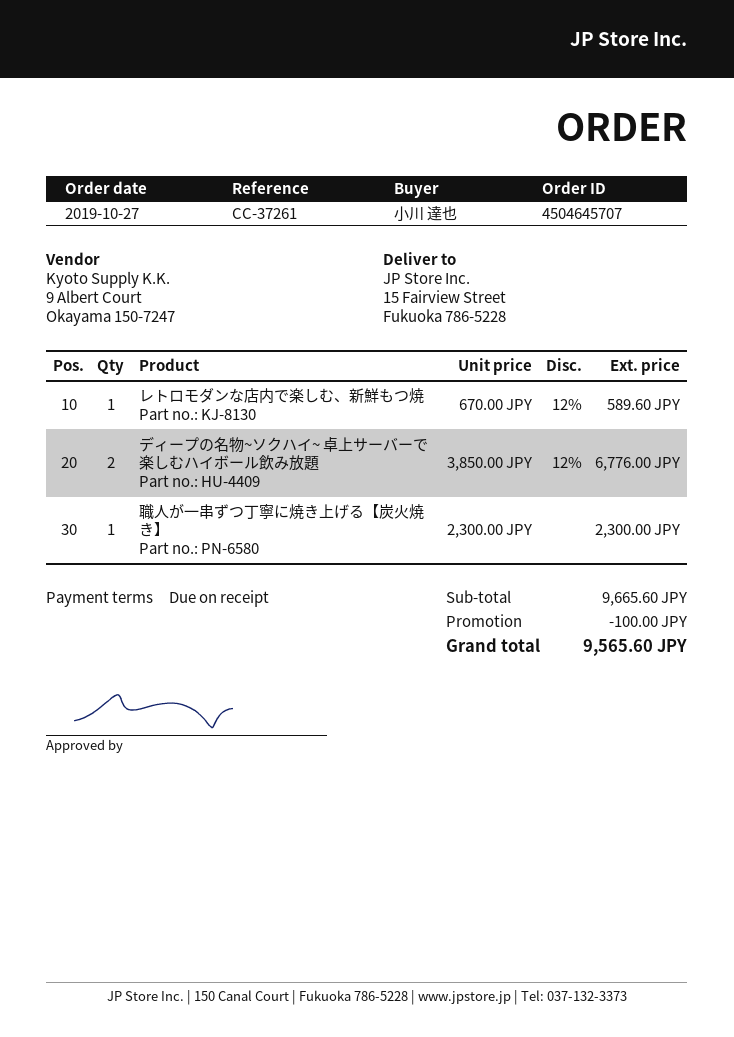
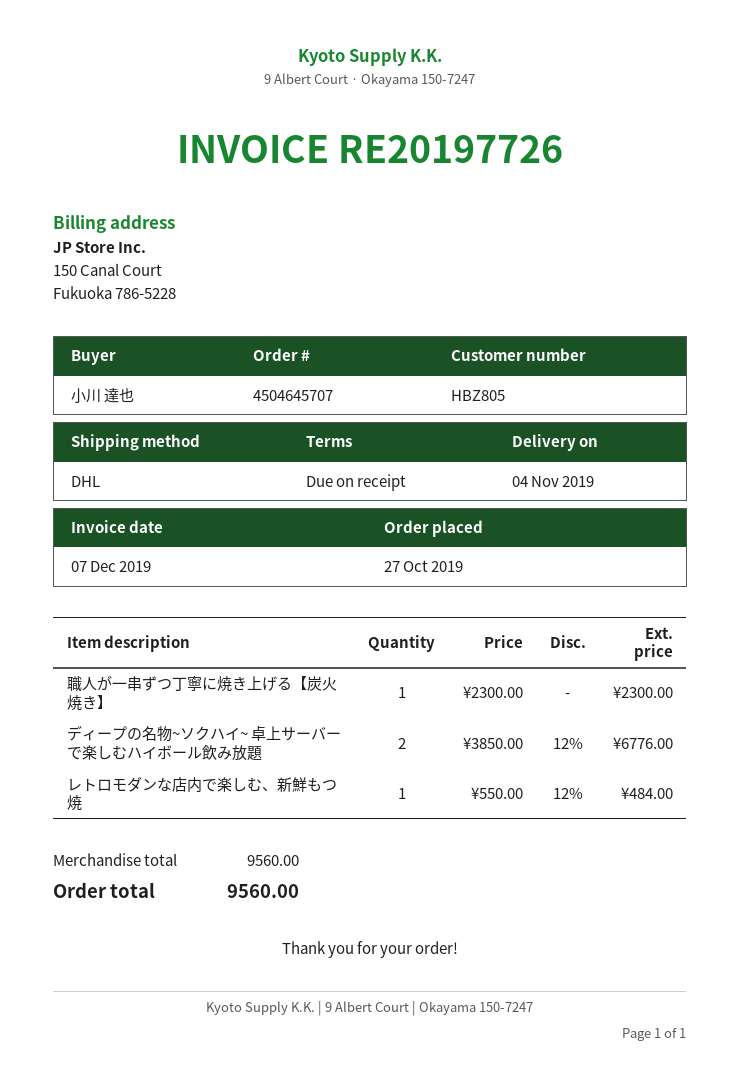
レトロモダンな店内で楽しむ、新鮮もつ焼: 1 x 670.00 - 12% = 589.60 -> 1 x 550.00 - 12% = 484.00
subtotal: 9665.60 -> 9560.00
discount: 100.00 -> none
total: 9565.60 -> 9560.00

